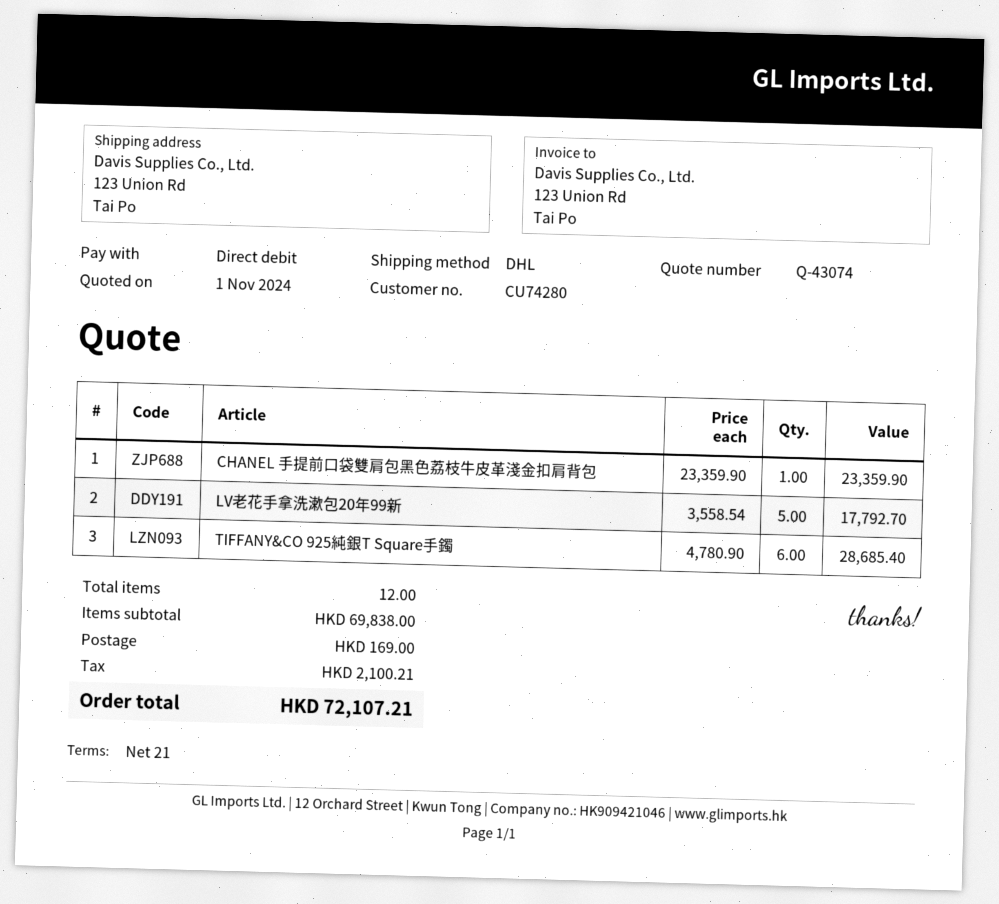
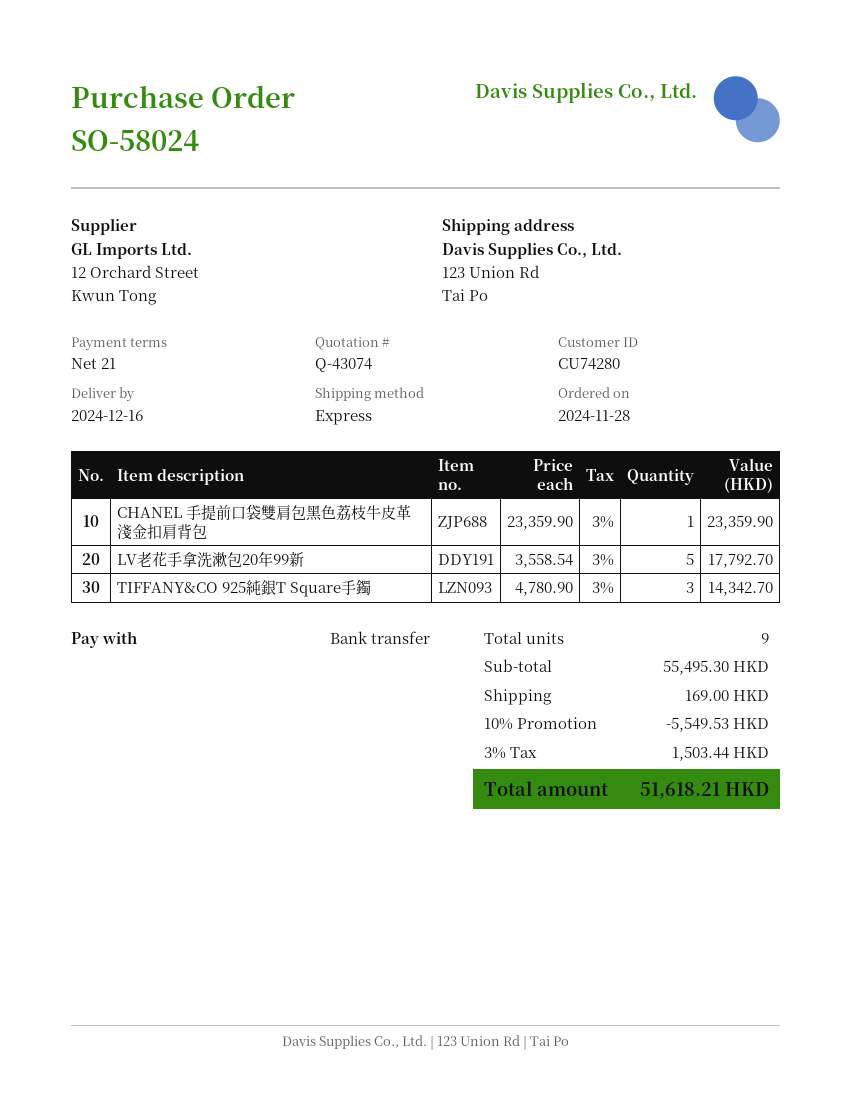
payment method: direct debit -> bank transfer
shipping method: DHL -> express
TIFFANY&CO 925純銀T Square手鐲: 6 x 4780.90 = 28685.40 -> 3 x 4780.90 = 14342.70
total quantity: 12 -> 9
subtotal: 69838.00 -> 55495.30
discount: none -> 10% = 5549.53
tax: 2100.21 -> 1503.44
total: 72107.21 -> 51618.21

